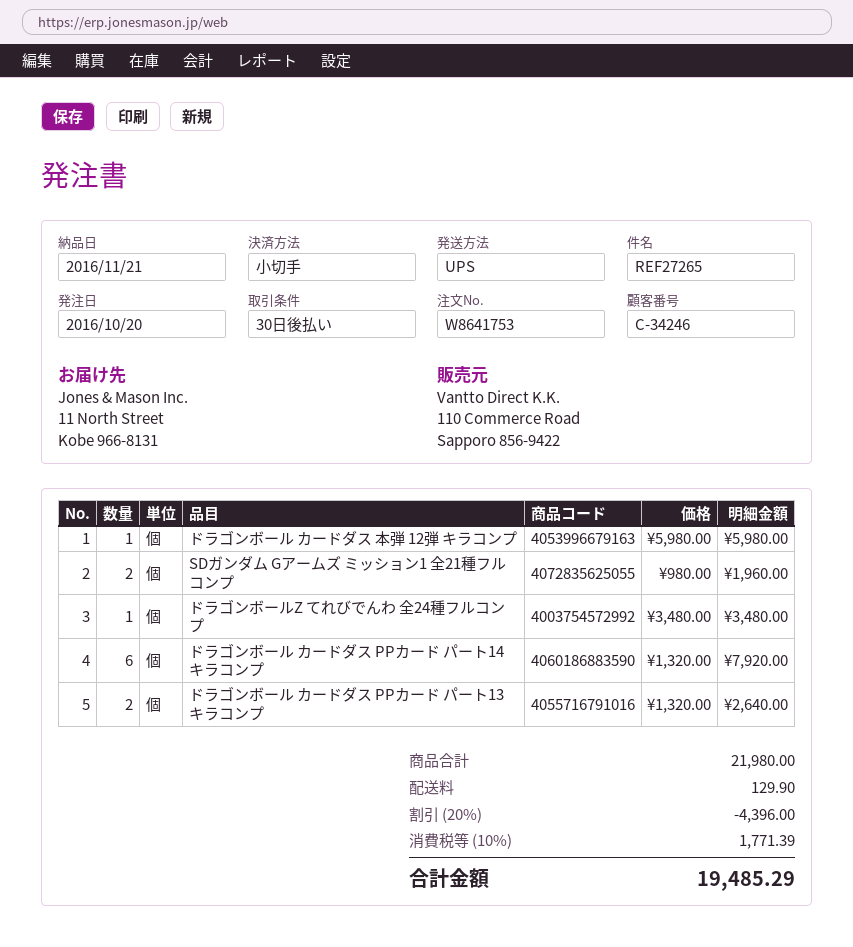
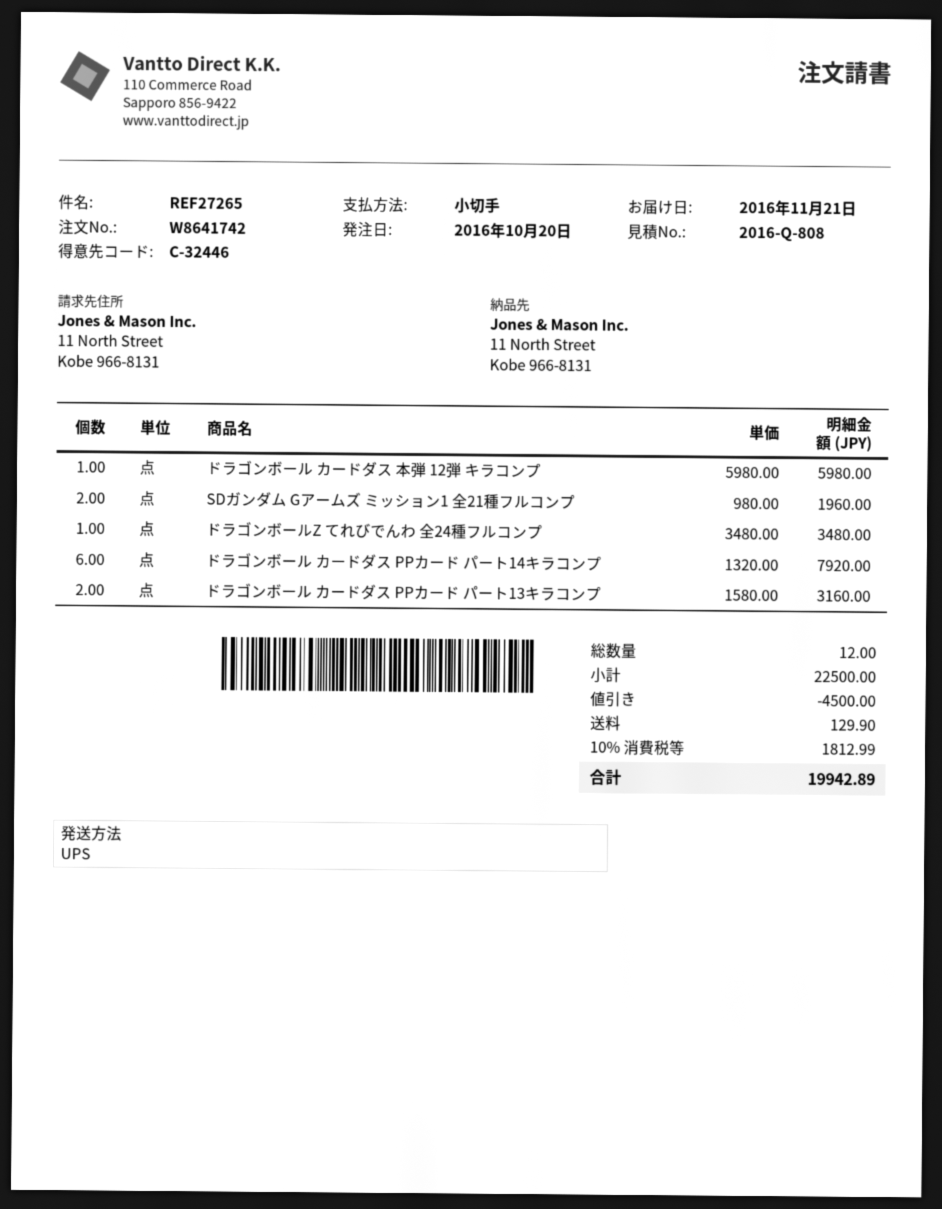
order number: W8641753 -> W8641742
customer number: C-34246 -> C-32446
ドラゴンボール カードダス PPカード パート13キラコンプ: 2 x 1320.00 = 2640.00 -> 2 x 1580.00 = 3160.00
subtotal: 21980.00 -> 22500.00
discount: 4396.00 -> 4500.00
tax: 10% = 1771.39 -> 10% = 1812.99
total: 19485.29 -> 19942.89

